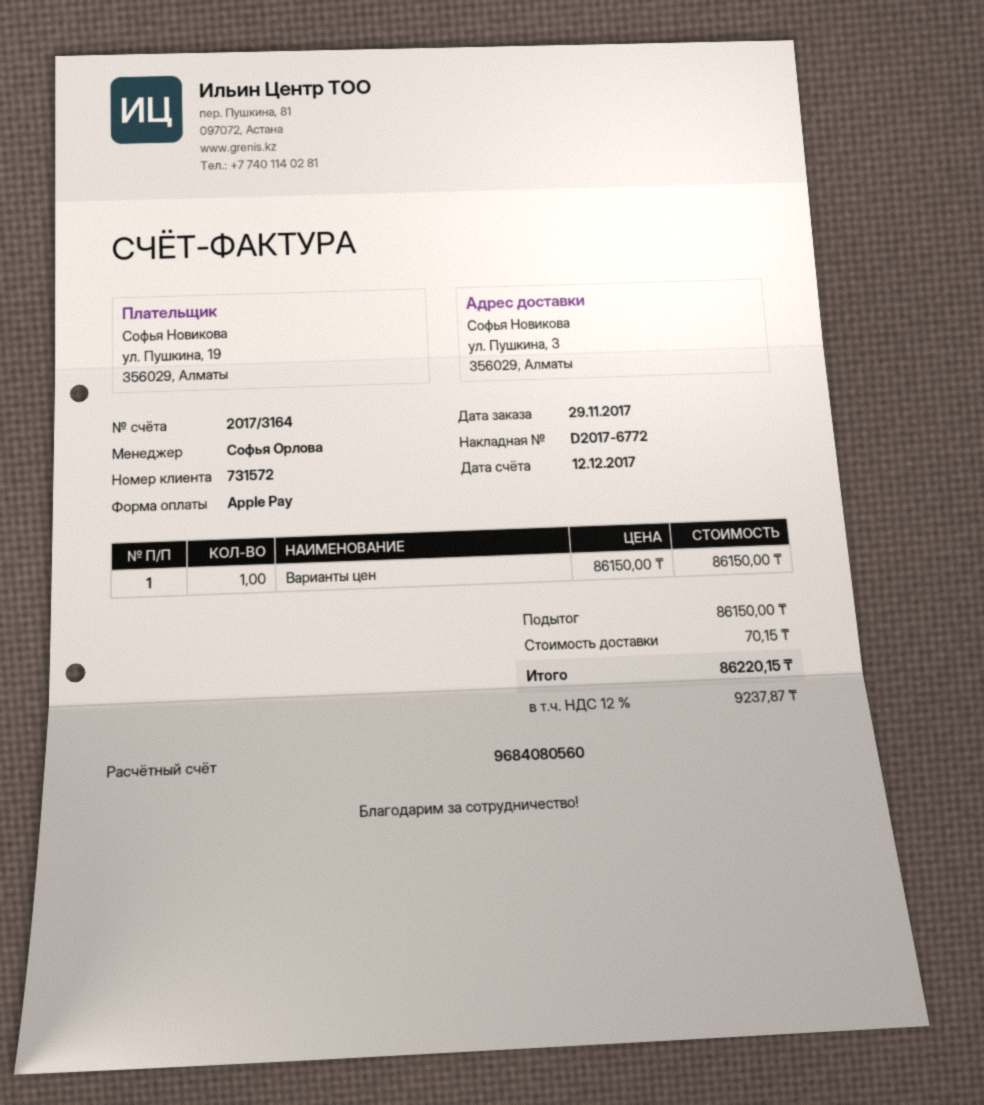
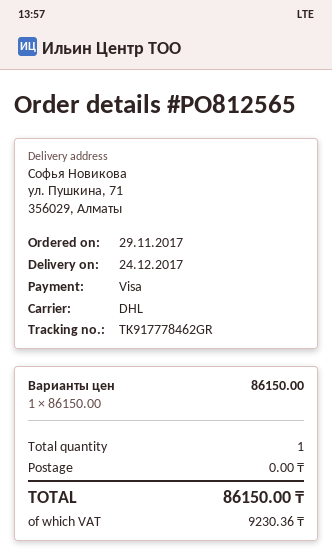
payment method: Apple Pay -> Visa
ship to: ул. Пушкина, 3, 356029, Алматы -> ул. Пушкина, 71, 356029, Алматы
shipping: 70.15 -> 0.00
tax: 9237.87 -> 9230.36
total: 86220.15 -> 86150.00

